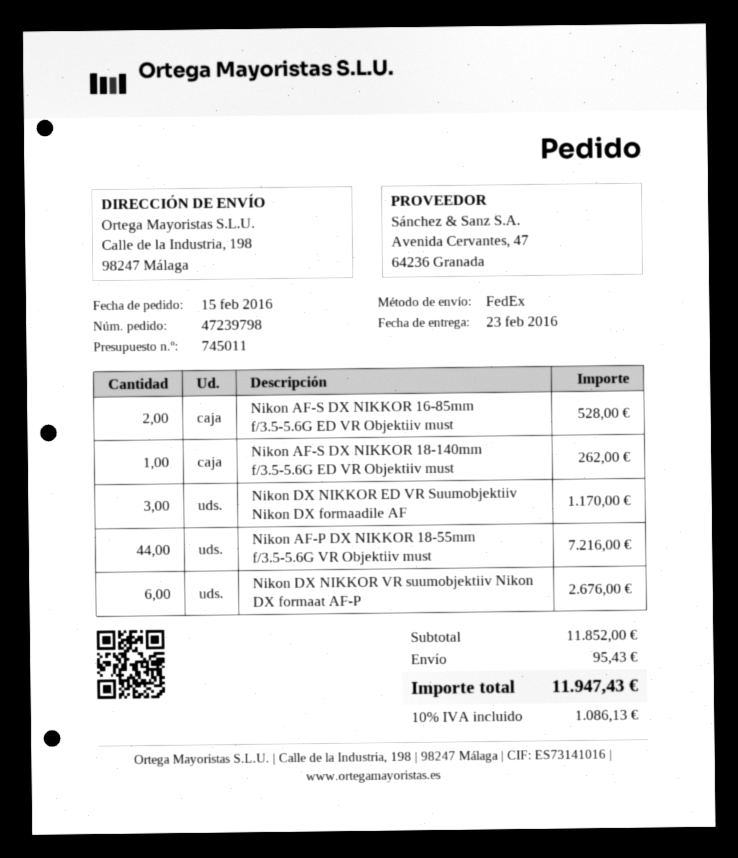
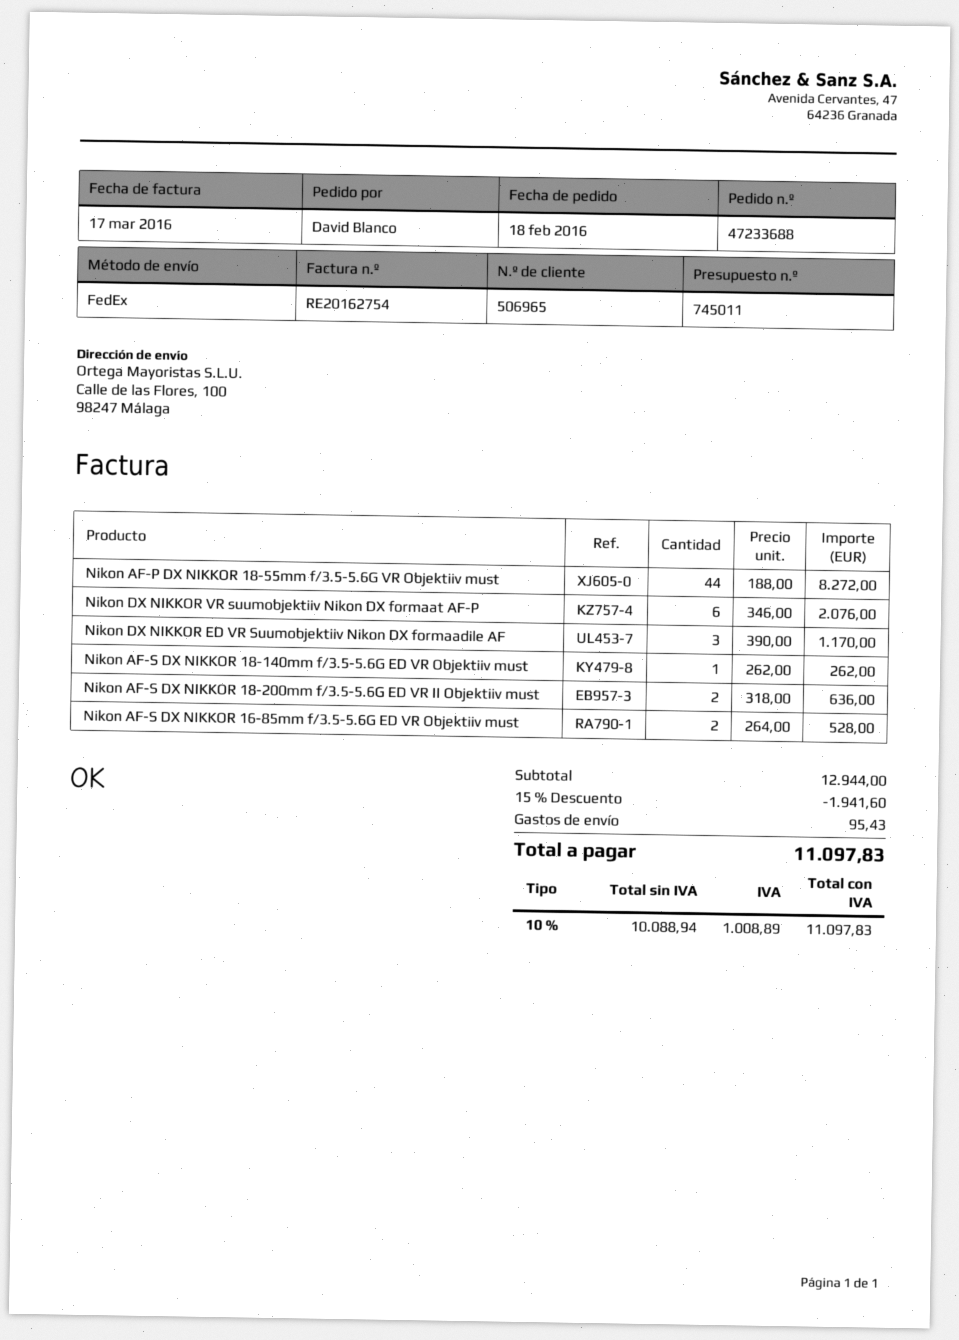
order number: 47239798 -> 47233688
order date: 2016-02-15 -> 2016-02-18
ship to: Calle de la Industria, 198, 98247 Málaga -> Calle de las Flores, 100, 98247 Málaga
Nikon AF-P DX NIKKOR 18-55mm f/3.5-5.6G VR Objektiiv must: 44 for 7216.00 -> 44 for 8272.00
Nikon DX NIKKOR VR suumobjektiiv Nikon DX formaat AF-P: 6 for 2676.00 -> 6 for 2076.00
Nikon AF-S DX NIKKOR 18-200mm f/3.5-5.6G ED VR II Objektiiv must: none -> 2 for 636.00
subtotal: 11852.00 -> 12944.00
discount: none -> 15% = 1941.60
tax: 10% = 1086.13 -> 10% = 1008.89
total: 11947.43 -> 11097.83

